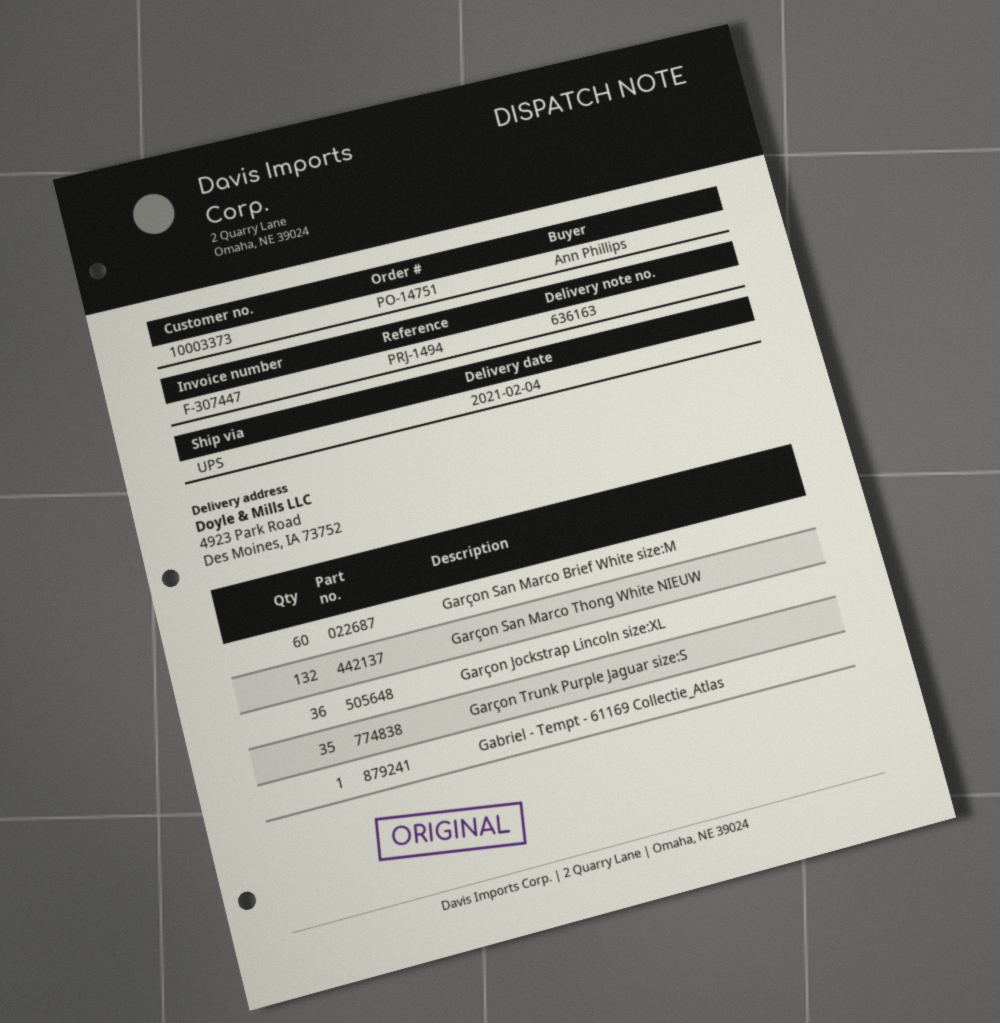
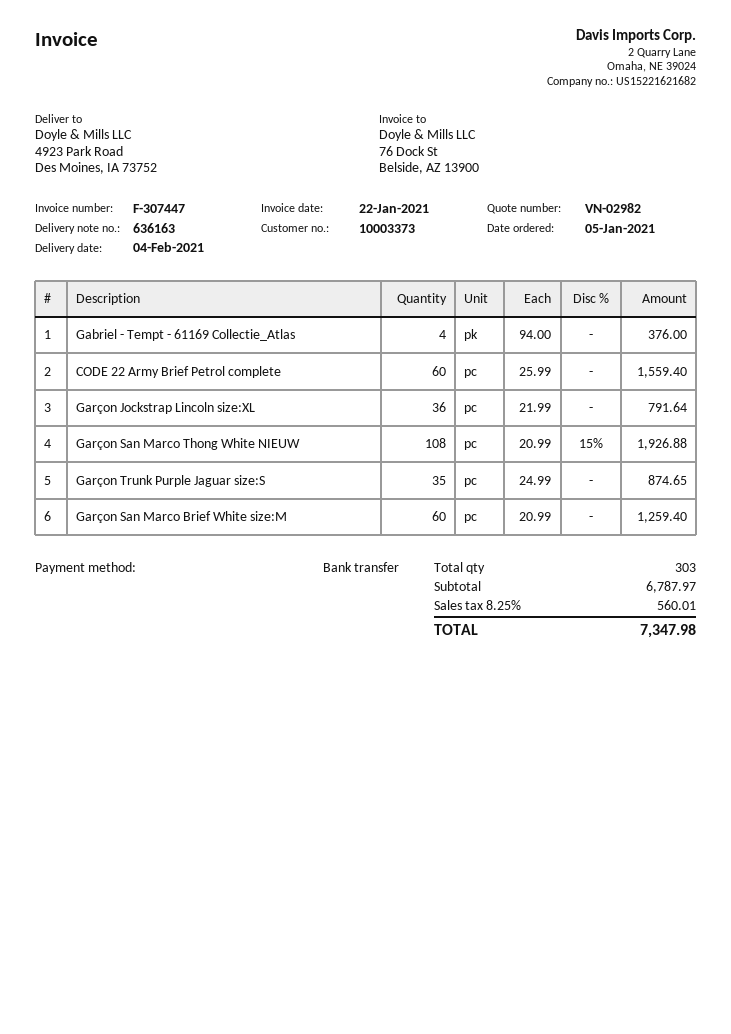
Garçon San Marco Thong White NIEUW: 132 -> 108
Gabriel - Tempt - 61169 Collectie_Atlas: 1 -> 4
CODE 22 Army Brief Petrol complete: none -> 60

